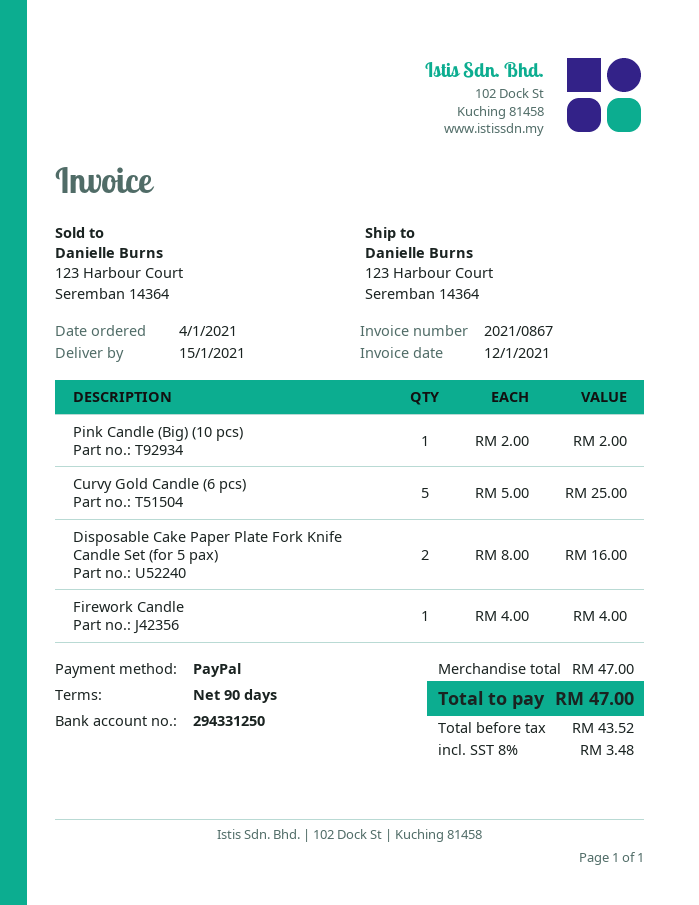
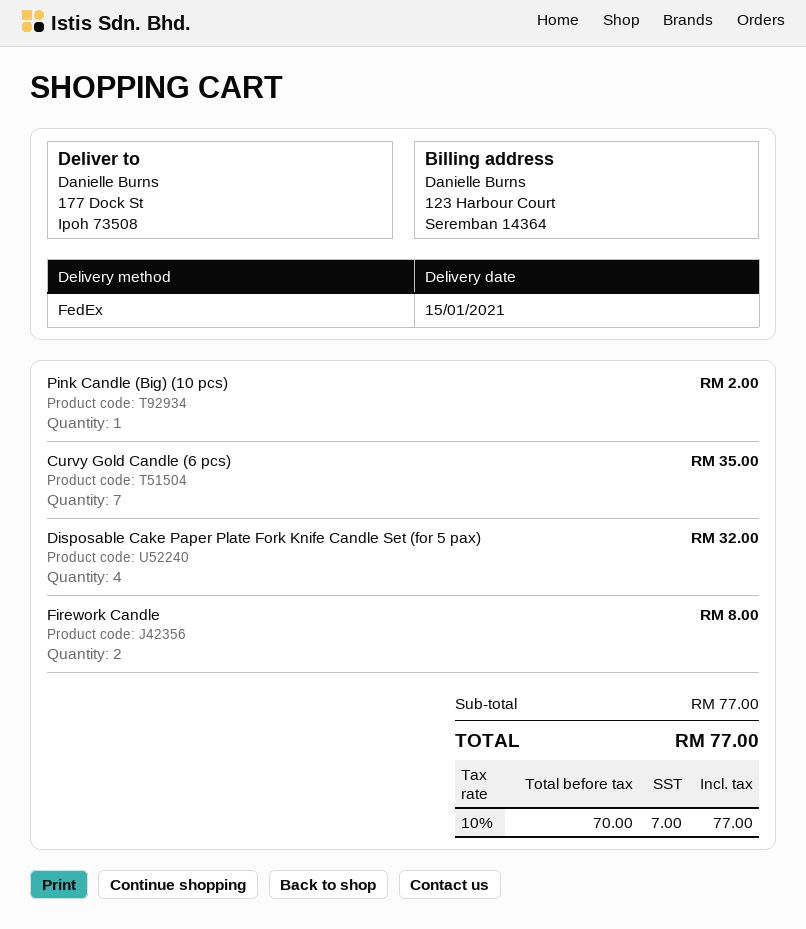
ship to: 123 Harbour Court, Seremban 14364 -> 177 Dock St, Ipoh 73508
Curvy Gold Candle (6 pcs): 5 for 25.00 -> 7 for 35.00
Disposable Cake Paper Plate Fork Knife Candle Set (for 5 pax): 2 for 16.00 -> 4 for 32.00
Firework Candle: 1 for 4.00 -> 2 for 8.00
subtotal: 47.00 -> 77.00
net: 43.52 -> 70.00
tax: 8% = 3.48 -> 10% = 7.00
total: 47.00 -> 77.00

